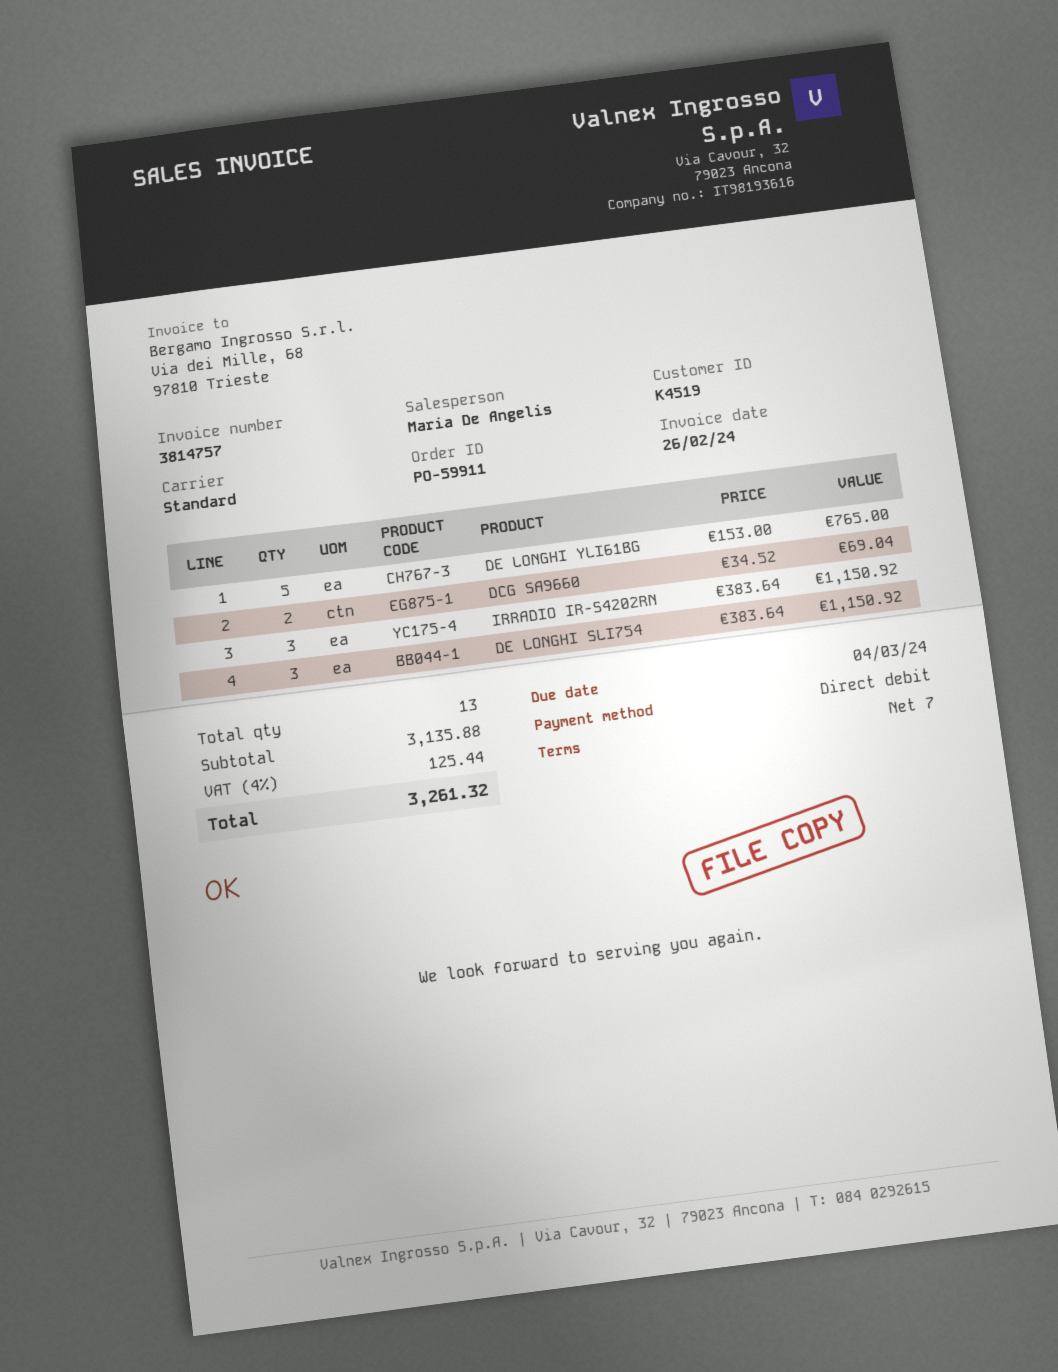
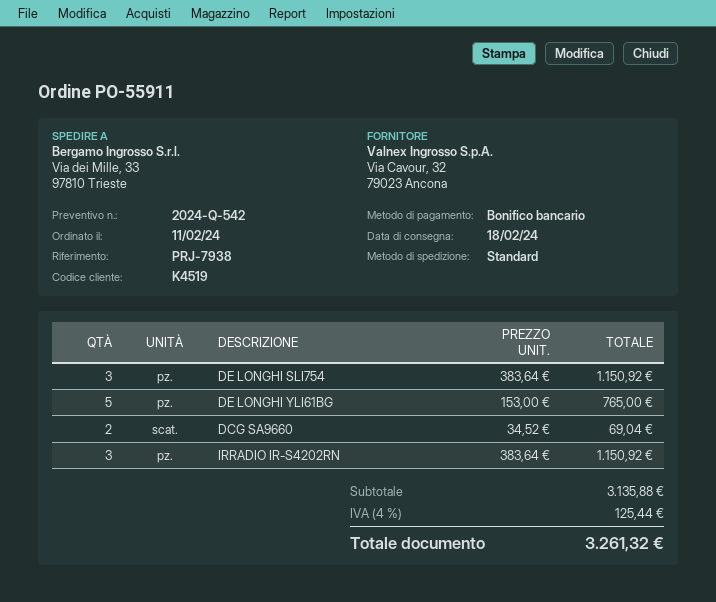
order number: PO-59911 -> PO-55911
payment method: direct debit -> bank transfer

